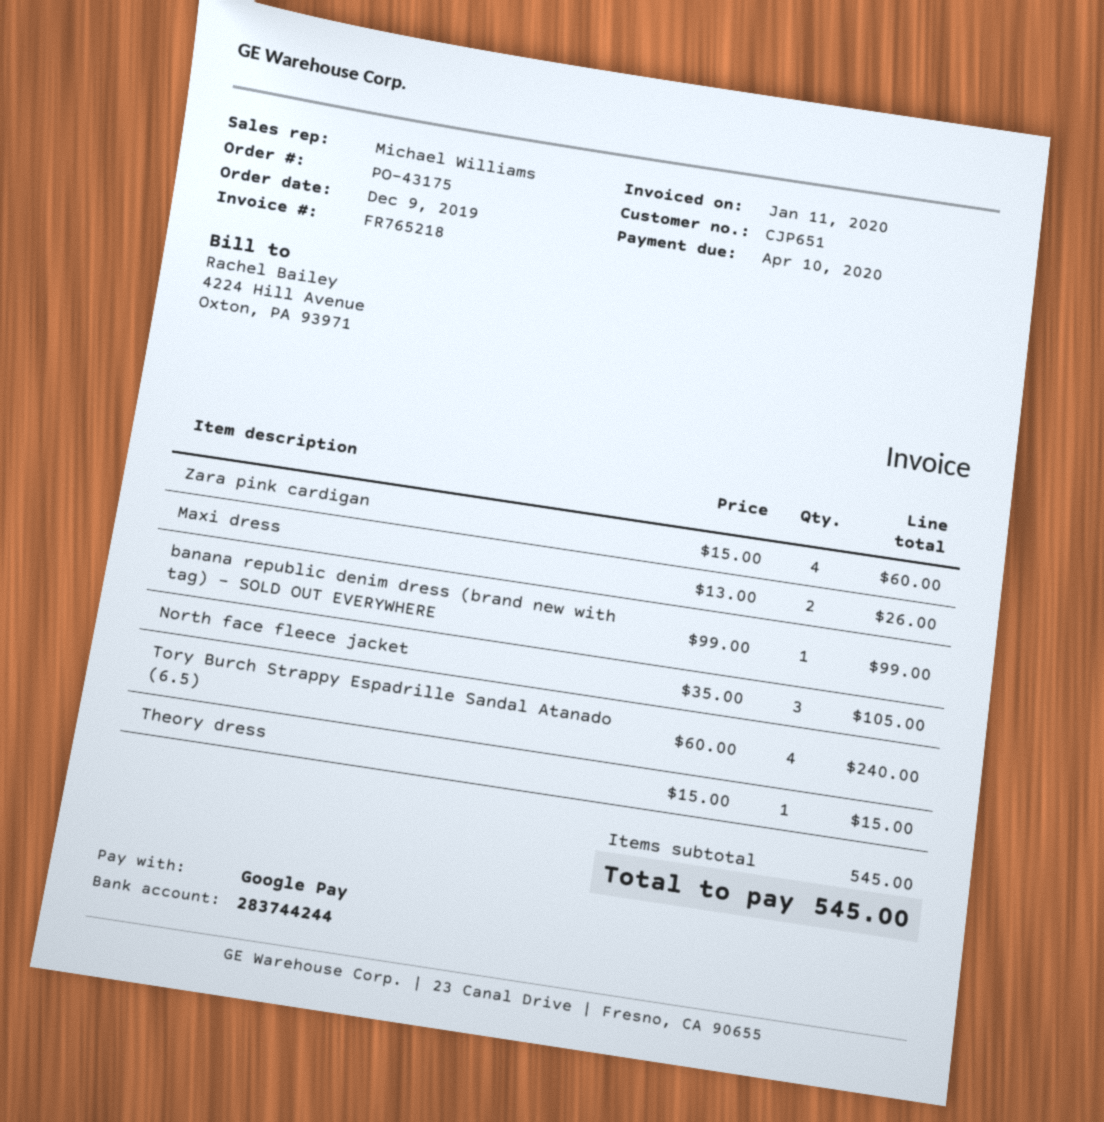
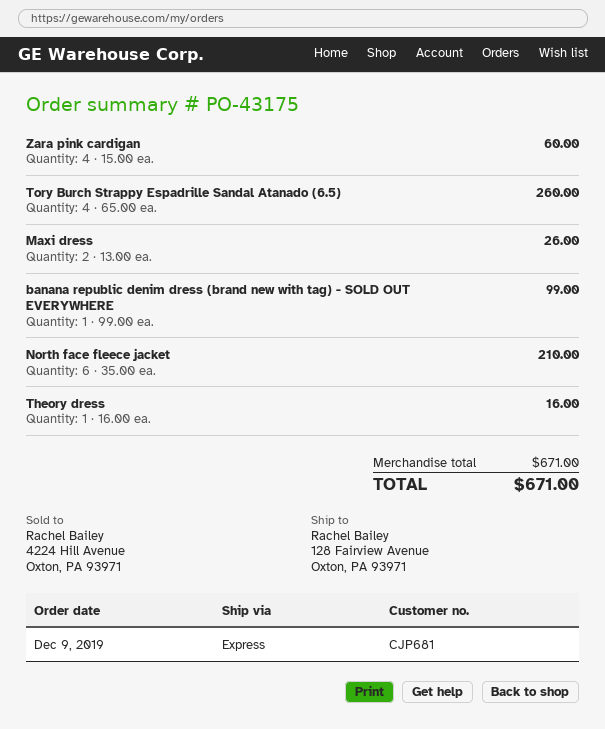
customer number: CJP651 -> CJP681
North face fleece jacket: 3 x 35.00 = 105.00 -> 6 x 35.00 = 210.00
Tory Burch Strappy Espadrille Sandal Atanado (6.5): 4 x 60.00 = 240.00 -> 4 x 65.00 = 260.00
Theory dress: 1 x 15.00 = 15.00 -> 1 x 16.00 = 16.00
subtotal: 545.00 -> 671.00
total: 545.00 -> 671.00

